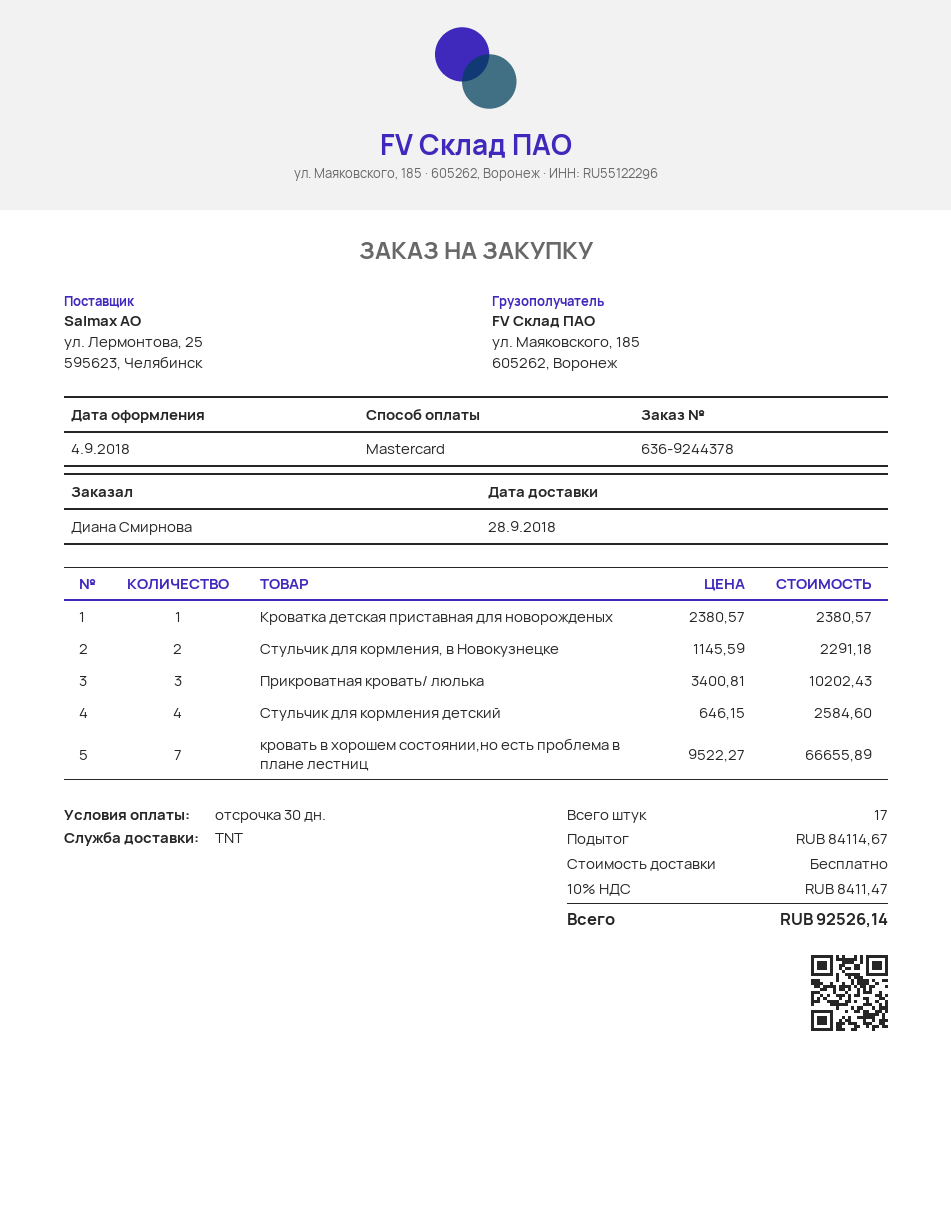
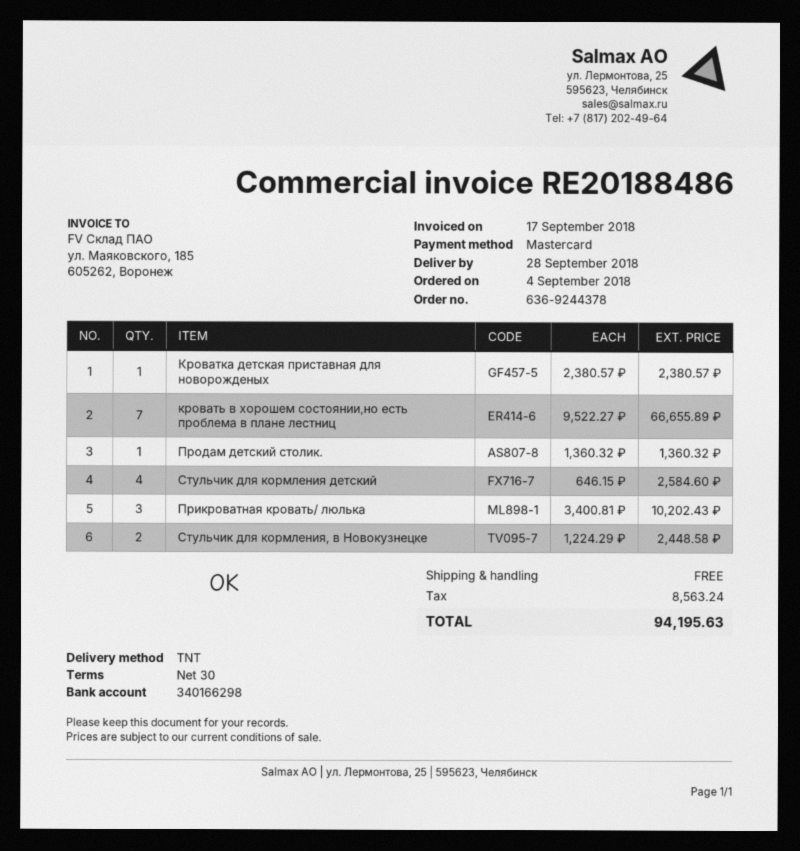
Стульчик для кормления, в Новокузнецке: 2 x 1145.59 = 2291.18 -> 2 x 1224.29 = 2448.58
Продам детский столик.: none -> 1 x 1360.32 = 1360.32
tax: 8411.47 -> 8563.24
total: 92526.14 -> 94195.63

